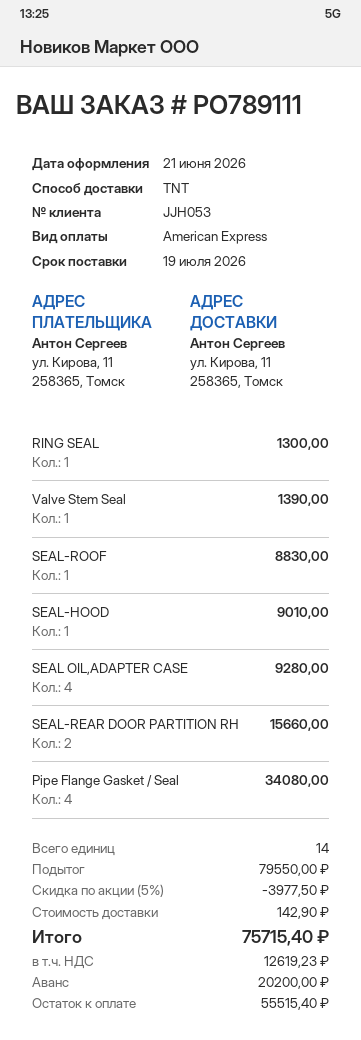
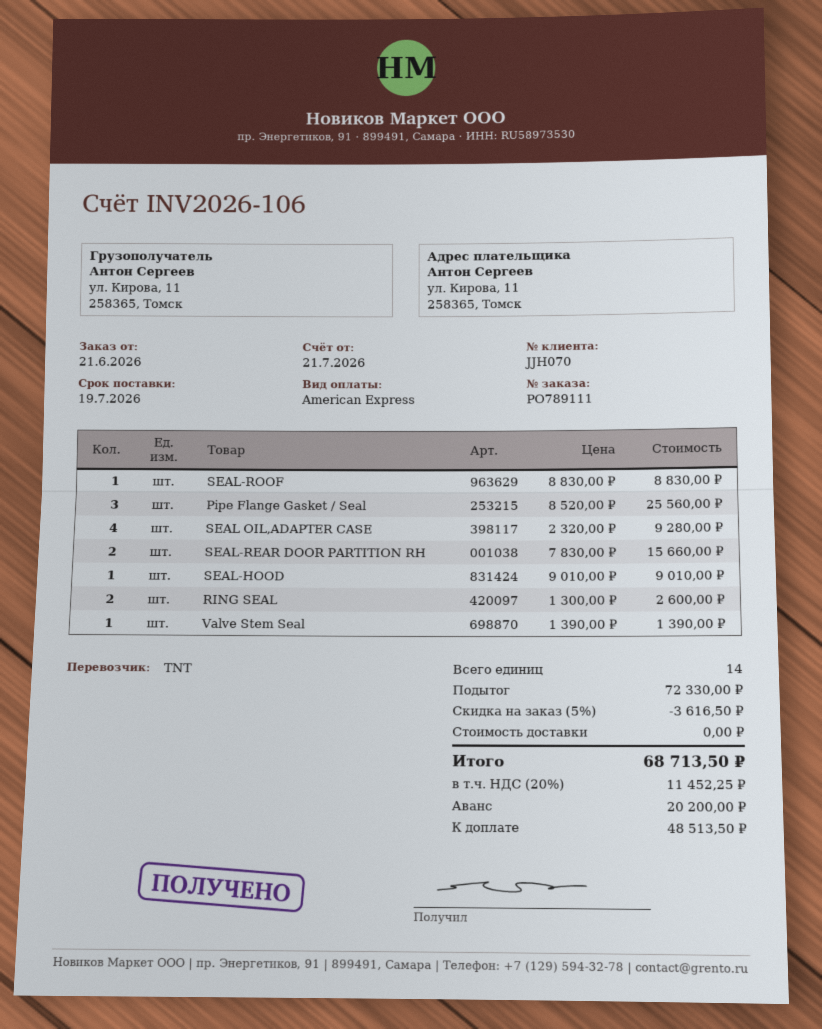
customer number: JJH053 -> JJH070
RING SEAL: 1 for 1300.00 -> 2 for 2600.00
Pipe Flange Gasket / Seal: 4 for 34080.00 -> 3 for 25560.00
subtotal: 79550.00 -> 72330.00
discount: 5% = 3977.50 -> 5% = 3616.50
shipping: 142.90 -> 0.00
tax: 12619.23 -> 11452.25
total: 75715.40 -> 68713.50
balance: 55515.40 -> 48513.50

